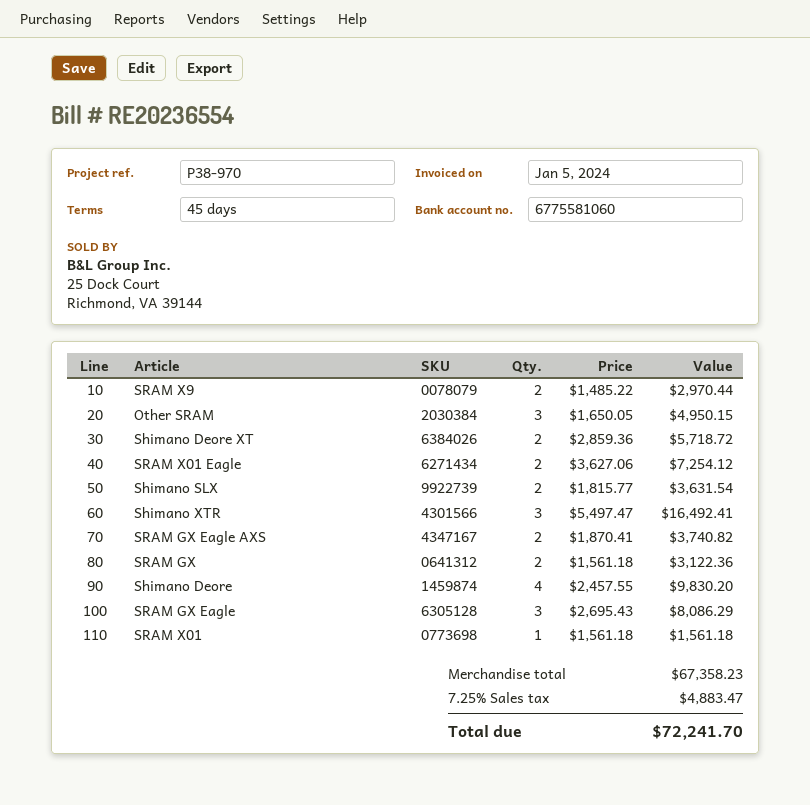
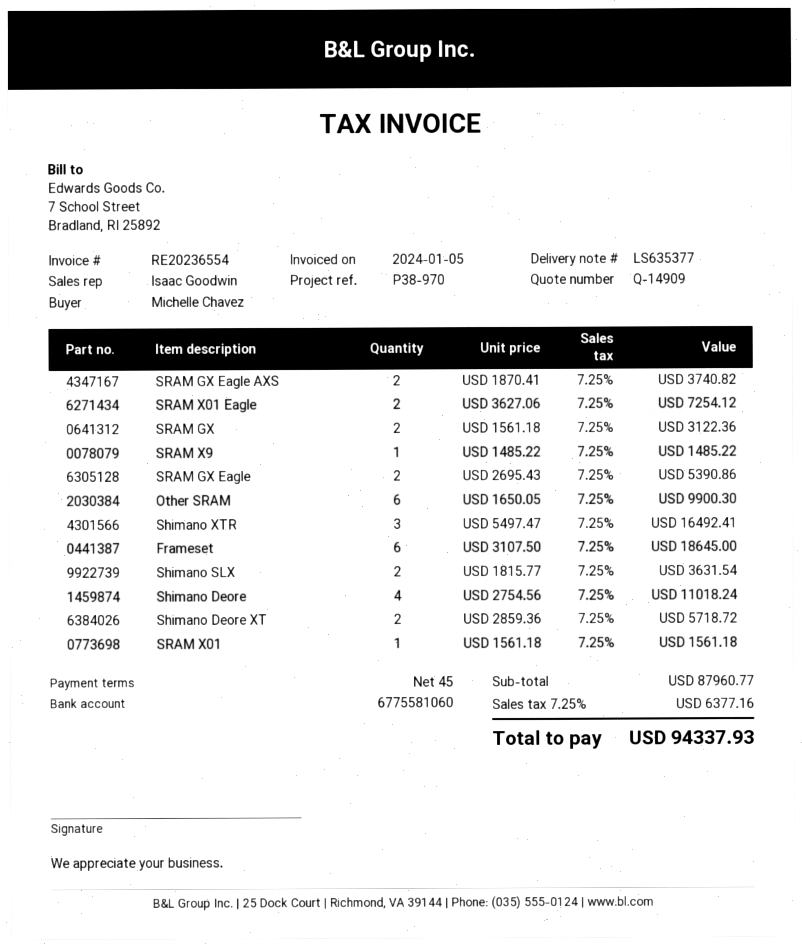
SRAM X9: 2 x 1485.22 = 2970.44 -> 1 x 1485.22 = 1485.22
Other SRAM: 3 x 1650.05 = 4950.15 -> 6 x 1650.05 = 9900.30
Shimano Deore: 4 x 2457.55 = 9830.20 -> 4 x 2754.56 = 11018.24
SRAM GX Eagle: 3 x 2695.43 = 8086.29 -> 2 x 2695.43 = 5390.86
Frameset: none -> 6 x 3107.50 = 18645.00
subtotal: 67358.23 -> 87960.77
tax: 7.25% = 4883.47 -> 7.25% = 6377.16
total: 72241.70 -> 94337.93

